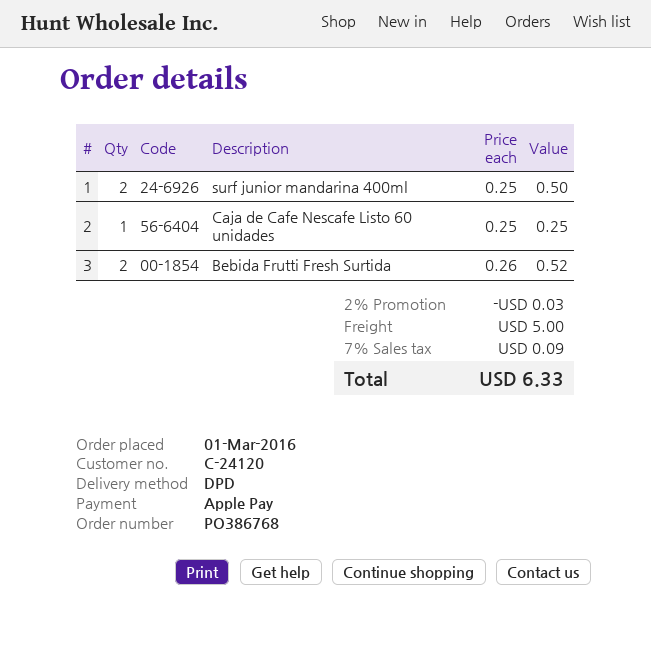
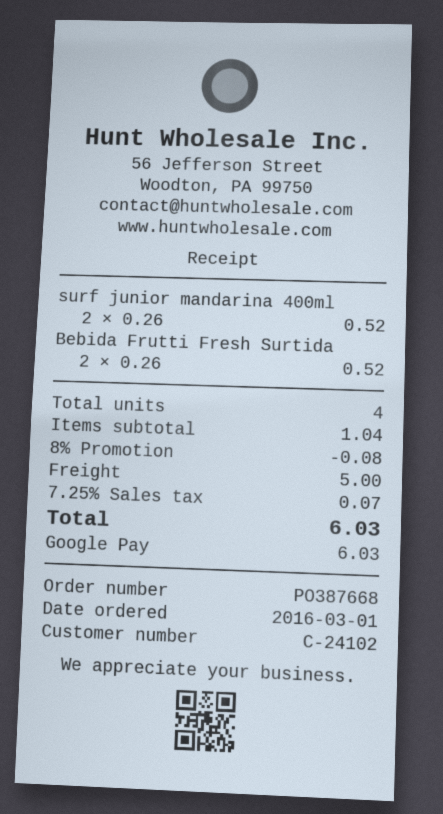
order number: PO386768 -> PO387668
customer number: C-24120 -> C-24102
payment method: Apple Pay -> Google Pay
surf junior mandarina 400ml: 2 x 0.25 = 0.50 -> 2 x 0.26 = 0.52
Caja de Cafe Nescafe Listo 60 unidades: 1 x 0.25 = 0.25 -> none
discount: 2% = 0.03 -> 8% = 0.08
tax: 7% = 0.09 -> 7.25% = 0.07
total: 6.33 -> 6.03

